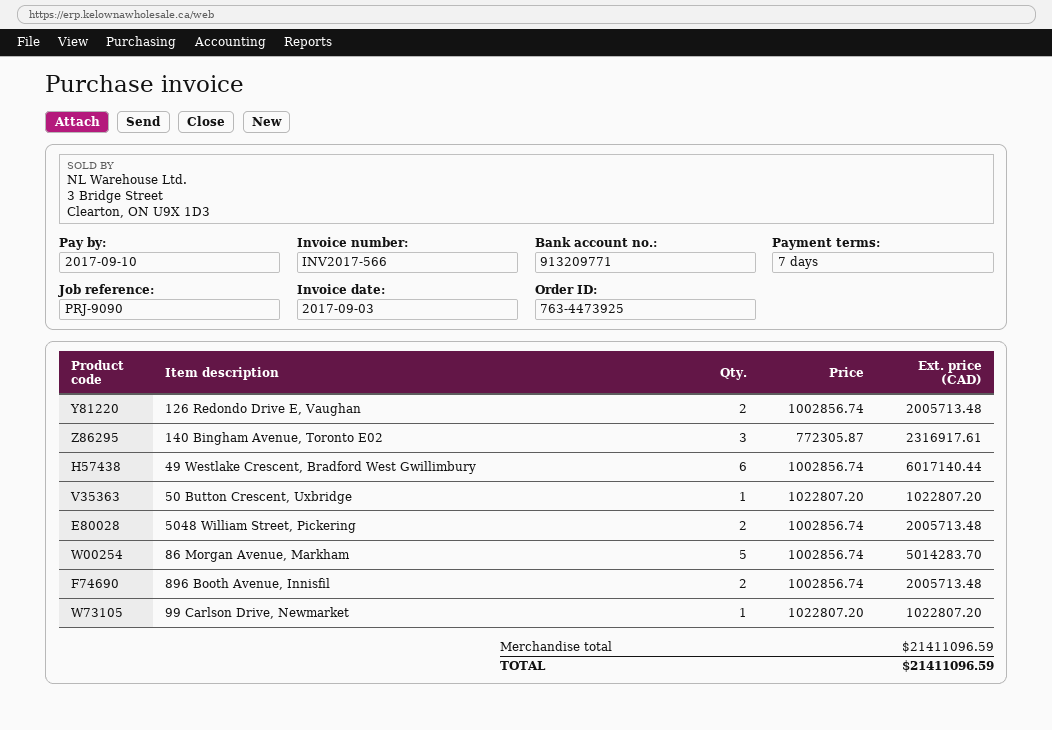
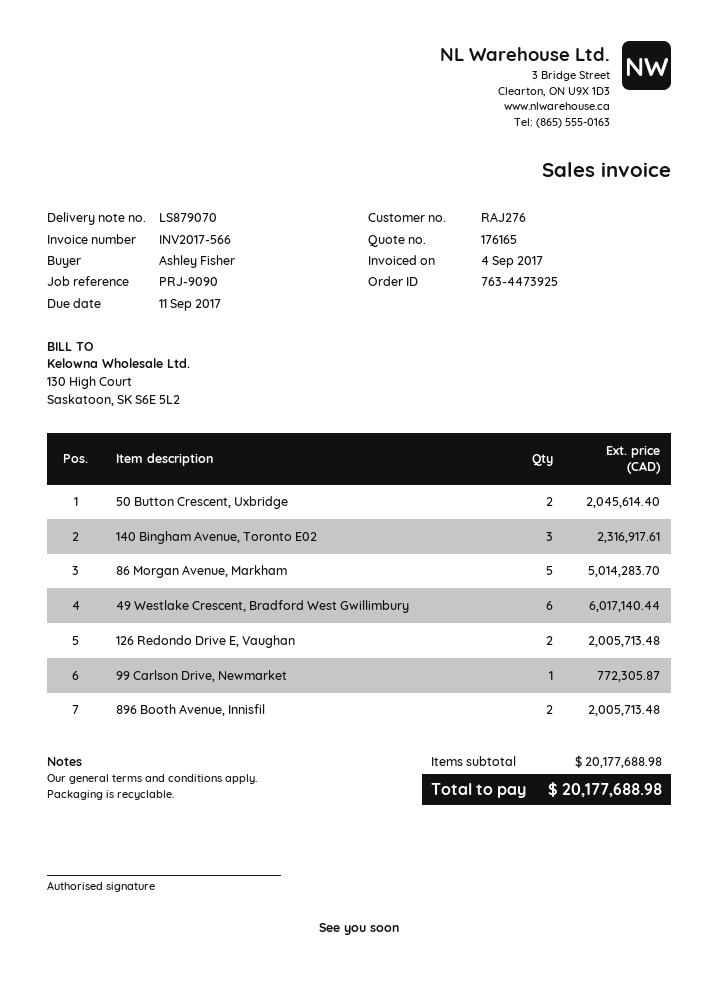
invoice date: 2017-09-03 -> 2017-09-04
due date: 2017-09-10 -> 2017-09-11
50 Button Crescent, Uxbridge: 1 for 1022807.20 -> 2 for 2045614.40
5048 William Street, Pickering: 2 for 2005713.48 -> none
99 Carlson Drive, Newmarket: 1 for 1022807.20 -> 1 for 772305.87
subtotal: 21411096.59 -> 20177688.98
total: 21411096.59 -> 20177688.98

